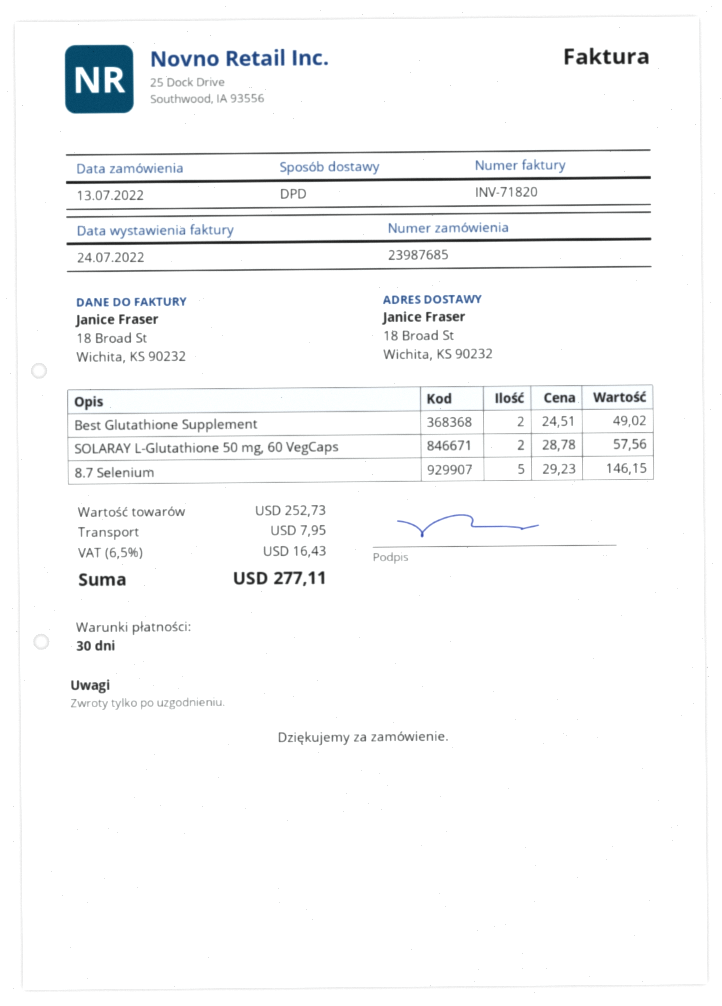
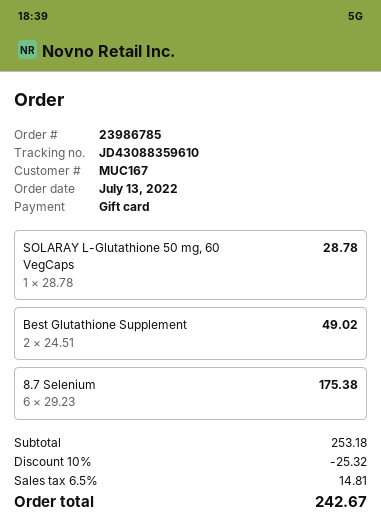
order number: 23987685 -> 23986785
SOLARAY L-Glutathione 50 mg, 60 VegCaps: 2 x 28.78 = 57.56 -> 1 x 28.78 = 28.78
8.7 Selenium: 5 x 29.23 = 146.15 -> 6 x 29.23 = 175.38
subtotal: 252.73 -> 253.18
discount: none -> 10% = 25.32
shipping: 7.95 -> none
tax: 6.5% = 16.43 -> 6.5% = 14.81
total: 277.11 -> 242.67

